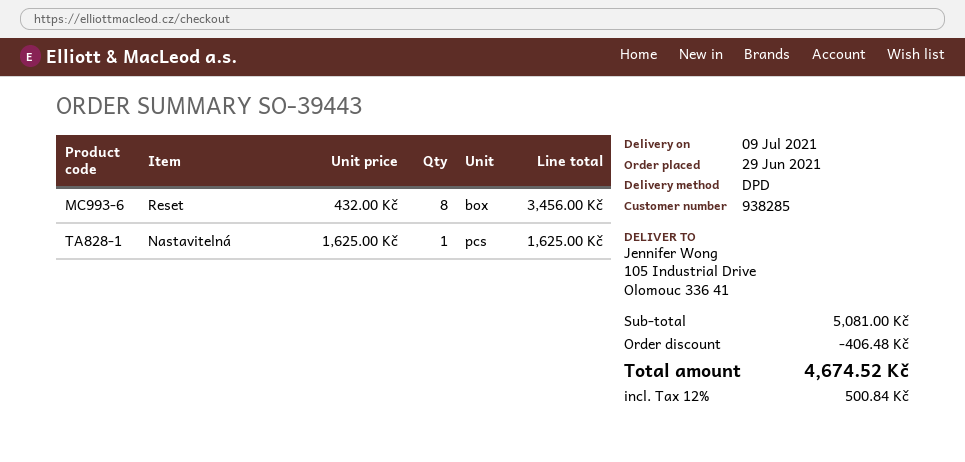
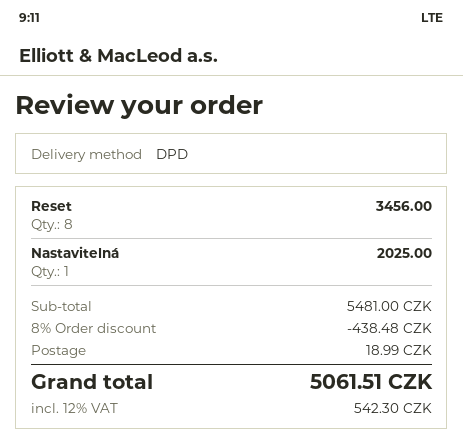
Nastavitelná: 1 for 1625.00 -> 1 for 2025.00
subtotal: 5081.00 -> 5481.00
discount: 406.48 -> 438.48
shipping: none -> 18.99
tax: 12% = 500.84 -> 12% = 542.30
total: 4674.52 -> 5061.51

